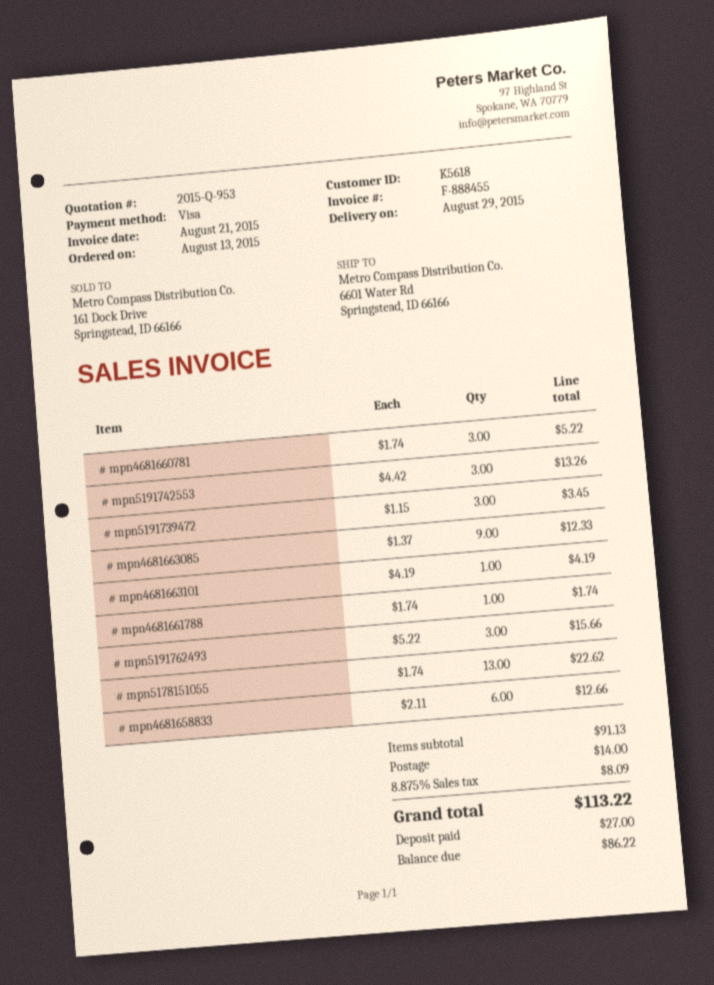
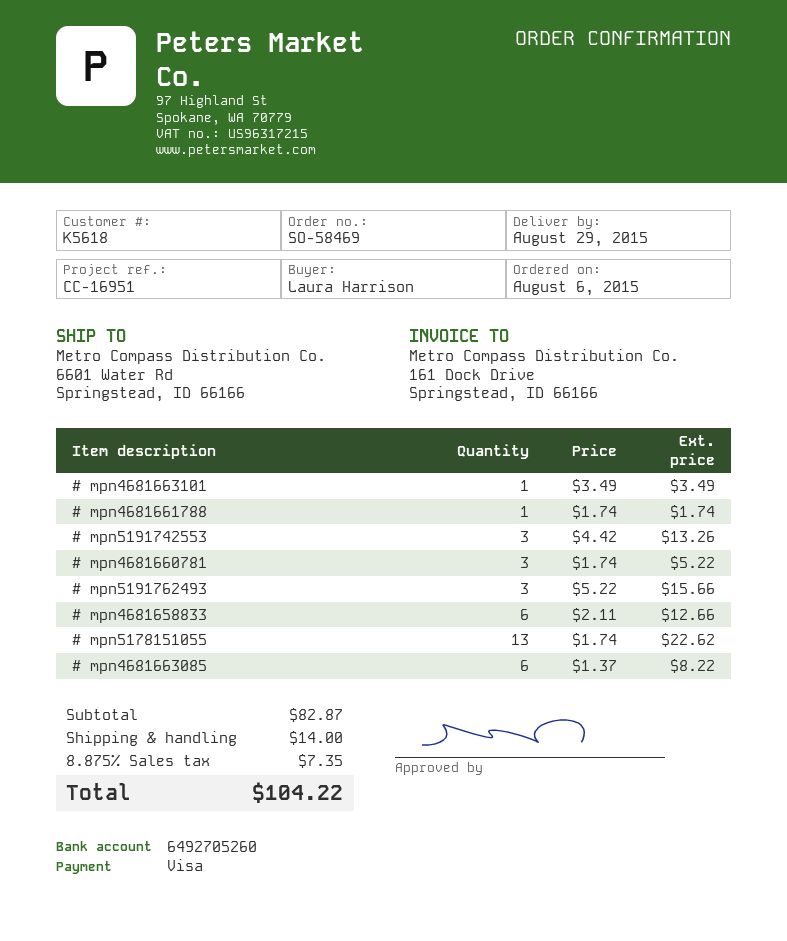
order date: 2015-08-13 -> 2015-08-06
# mpn5191739472: 3 x 1.15 = 3.45 -> none
# mpn4681663085: 9 x 1.37 = 12.33 -> 6 x 1.37 = 8.22
# mpn4681663101: 1 x 4.19 = 4.19 -> 1 x 3.49 = 3.49
subtotal: 91.13 -> 82.87
tax: 8.875% = 8.09 -> 8.875% = 7.35
total: 113.22 -> 104.22

